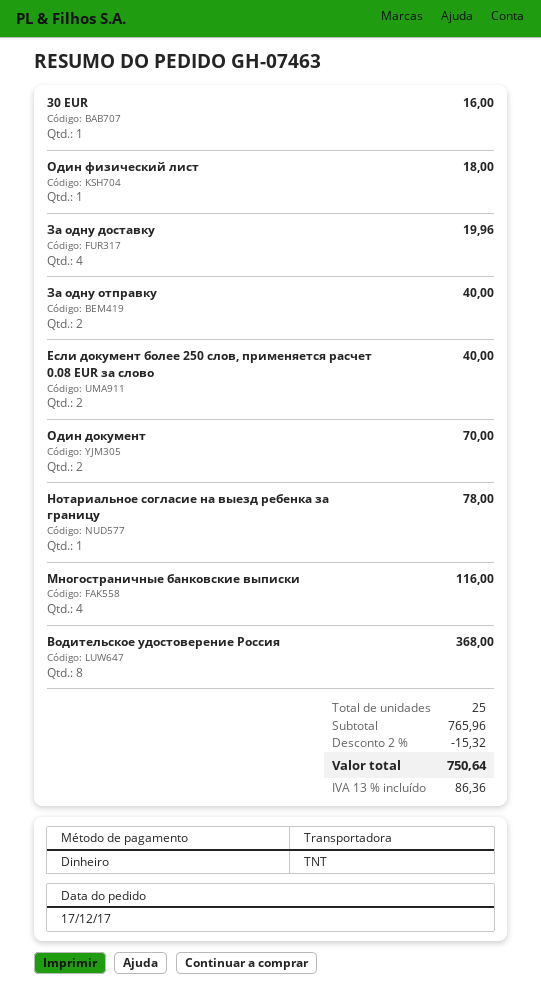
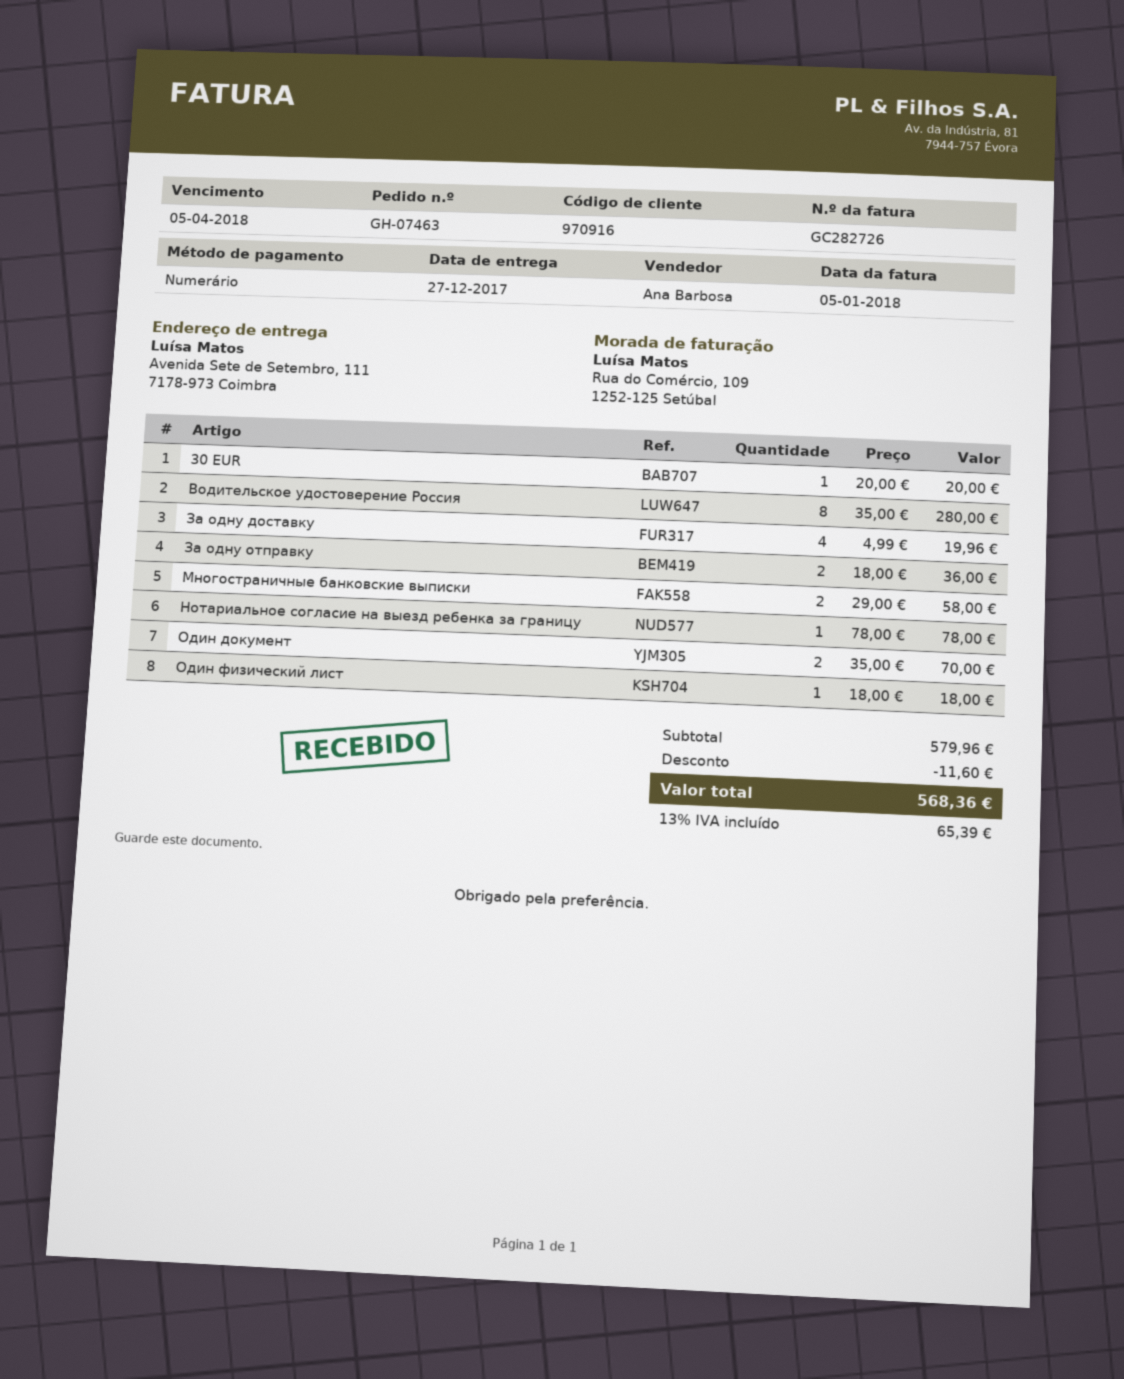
30 EUR: 1 for 16.00 -> 1 for 20.00
За одну отправку: 2 for 40.00 -> 2 for 36.00
Если документ более 250 слов, применяется расчет 0.08 EUR за слово: 2 for 40.00 -> none
Многостраничные банковские выписки: 4 for 116.00 -> 2 for 58.00
Водительское удостоверение Россия: 8 for 368.00 -> 8 for 280.00
subtotal: 765.96 -> 579.96
discount: 15.32 -> 11.60
tax: 13% = 86.36 -> 13% = 65.39
total: 750.64 -> 568.36

